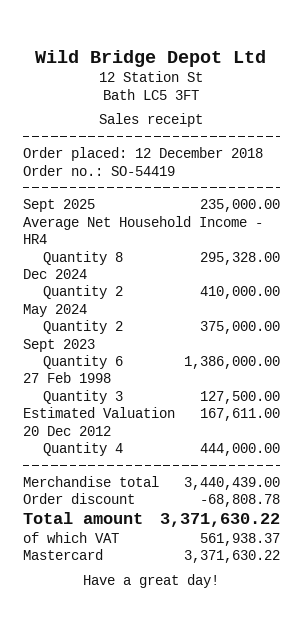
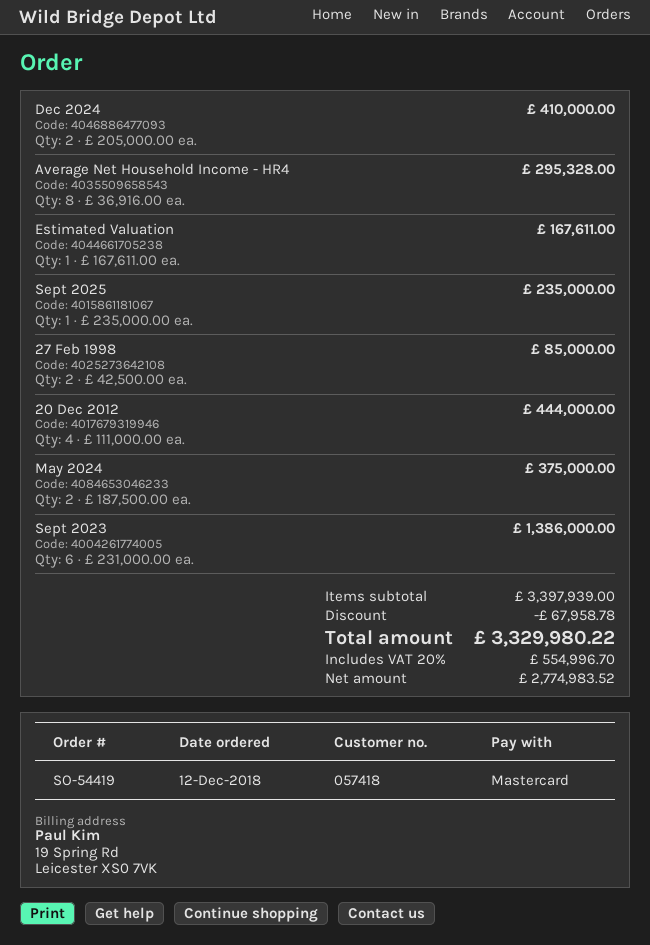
27 Feb 1998: 3 for 127500.00 -> 2 for 85000.00
subtotal: 3440439.00 -> 3397939.00
discount: 68808.78 -> 67958.78
tax: 561938.37 -> 554996.70
total: 3371630.22 -> 3329980.22

